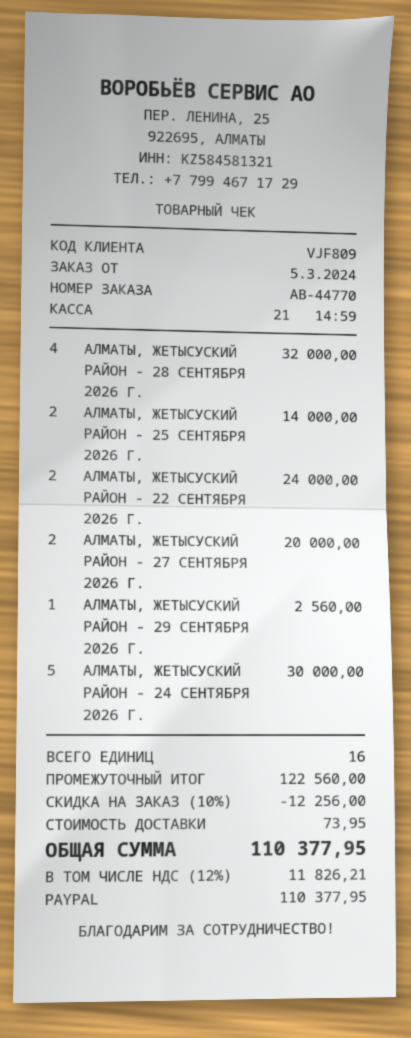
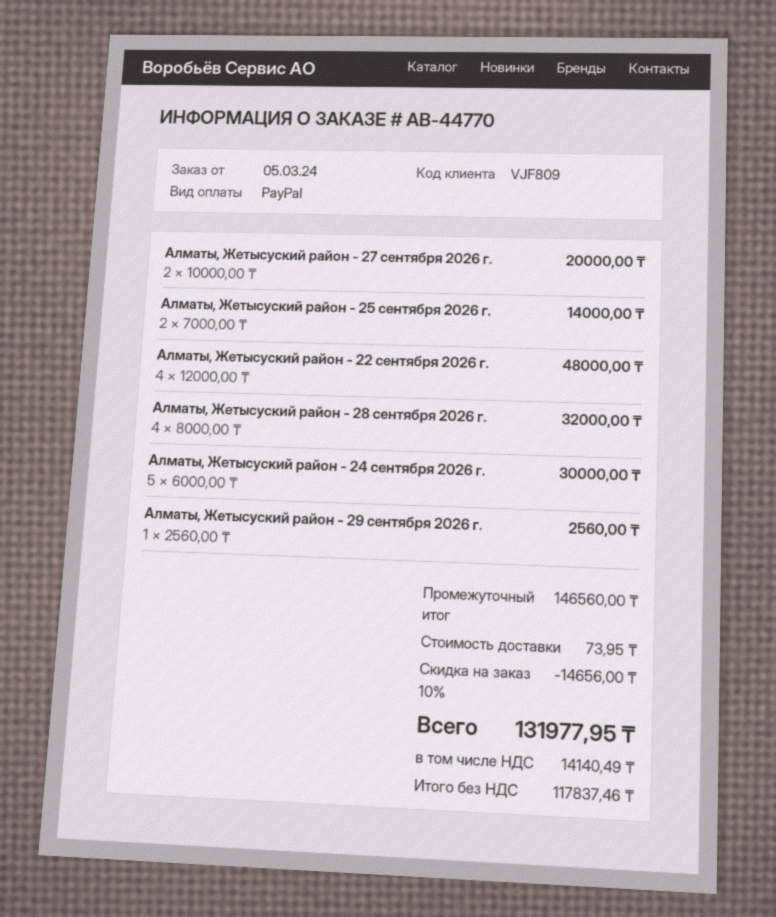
АЛМАТЫ, ЖЕТЫСУСКИЙ РАЙОН - 22 СЕНТЯБРЯ 2026 Г.: 2 for 24000.00 -> 4 for 48000.00
subtotal: 122560.00 -> 146560.00
discount: 10% = 12256.00 -> 10% = 14656.00
tax: 11826.21 -> 14140.49
total: 110377.95 -> 131977.95

